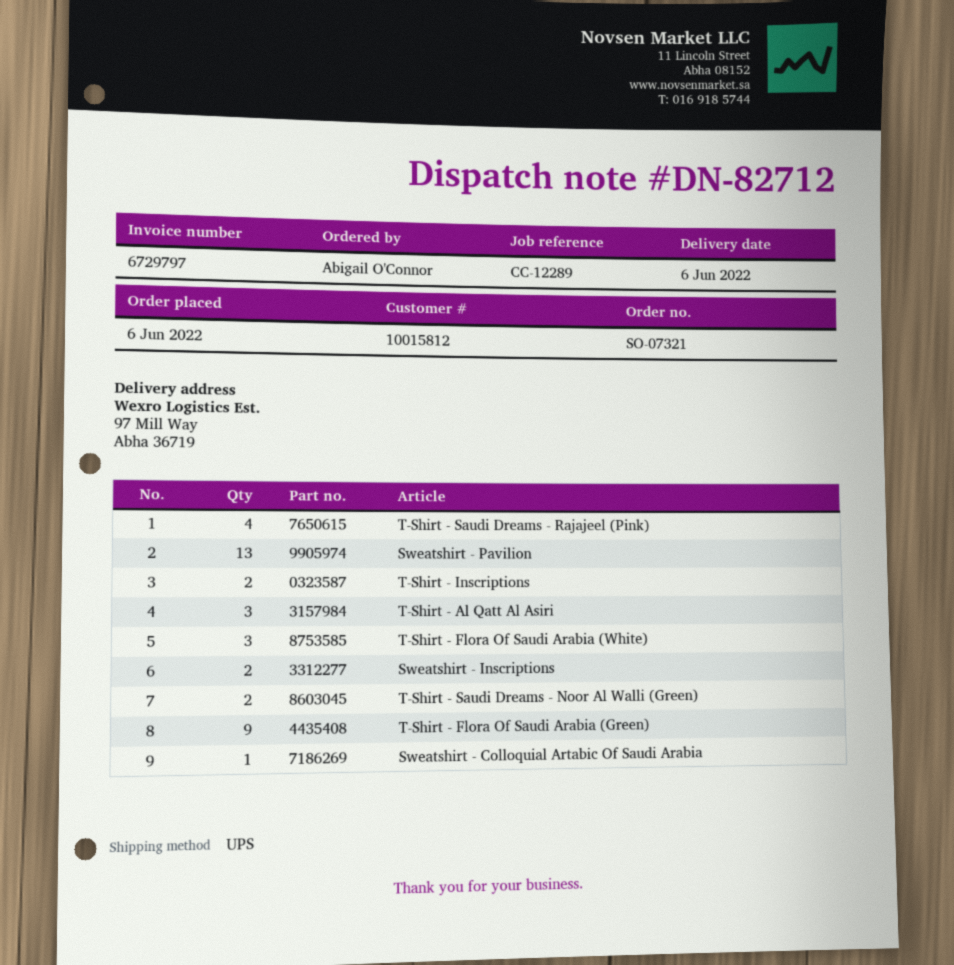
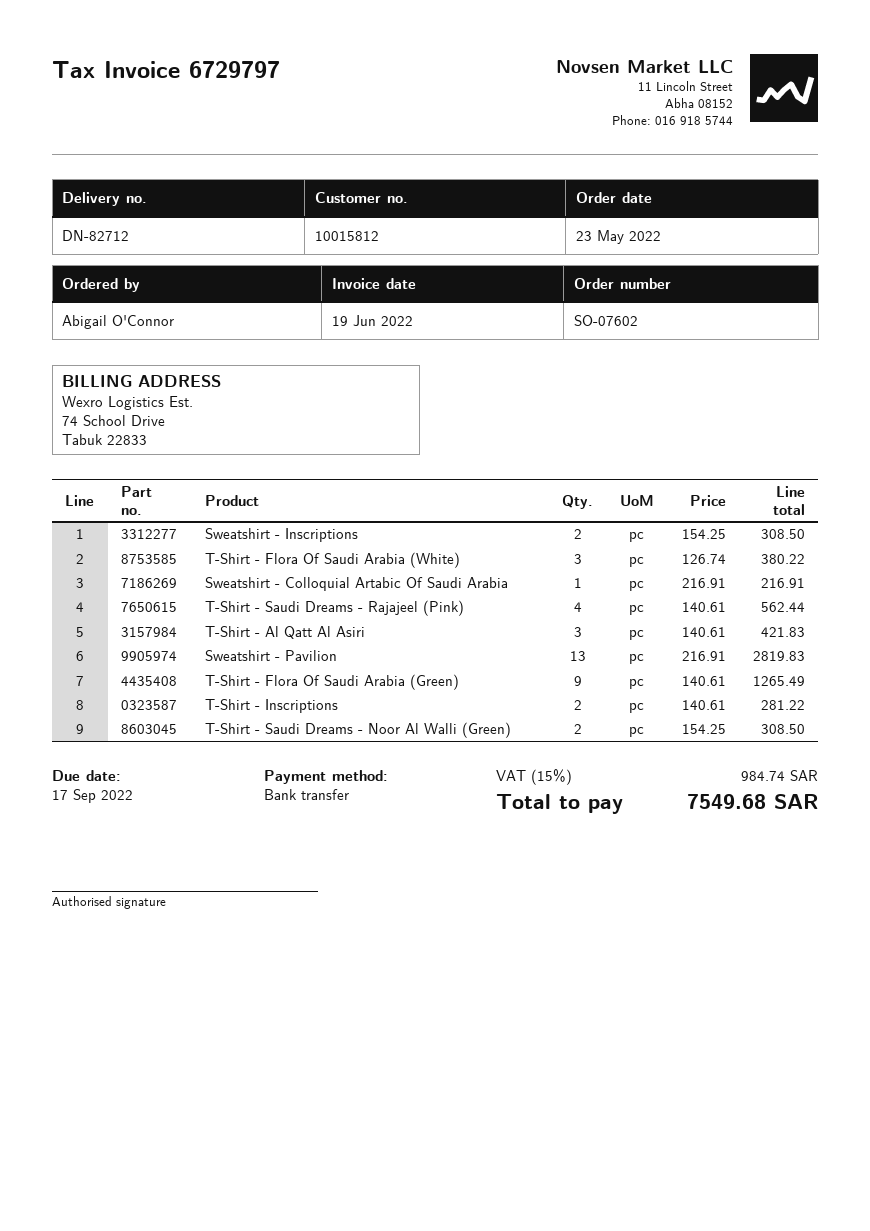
order number: SO-07321 -> SO-07602
order date: 2022-06-06 -> 2022-05-23

